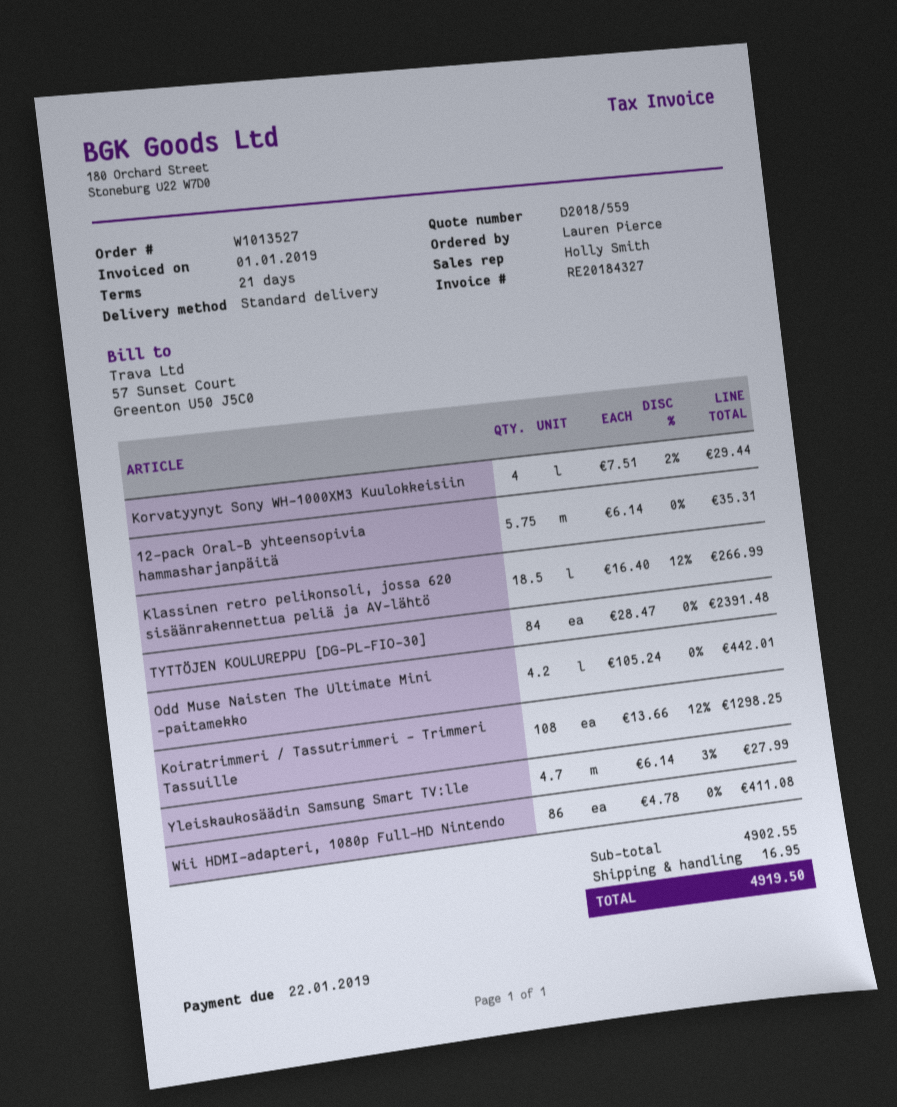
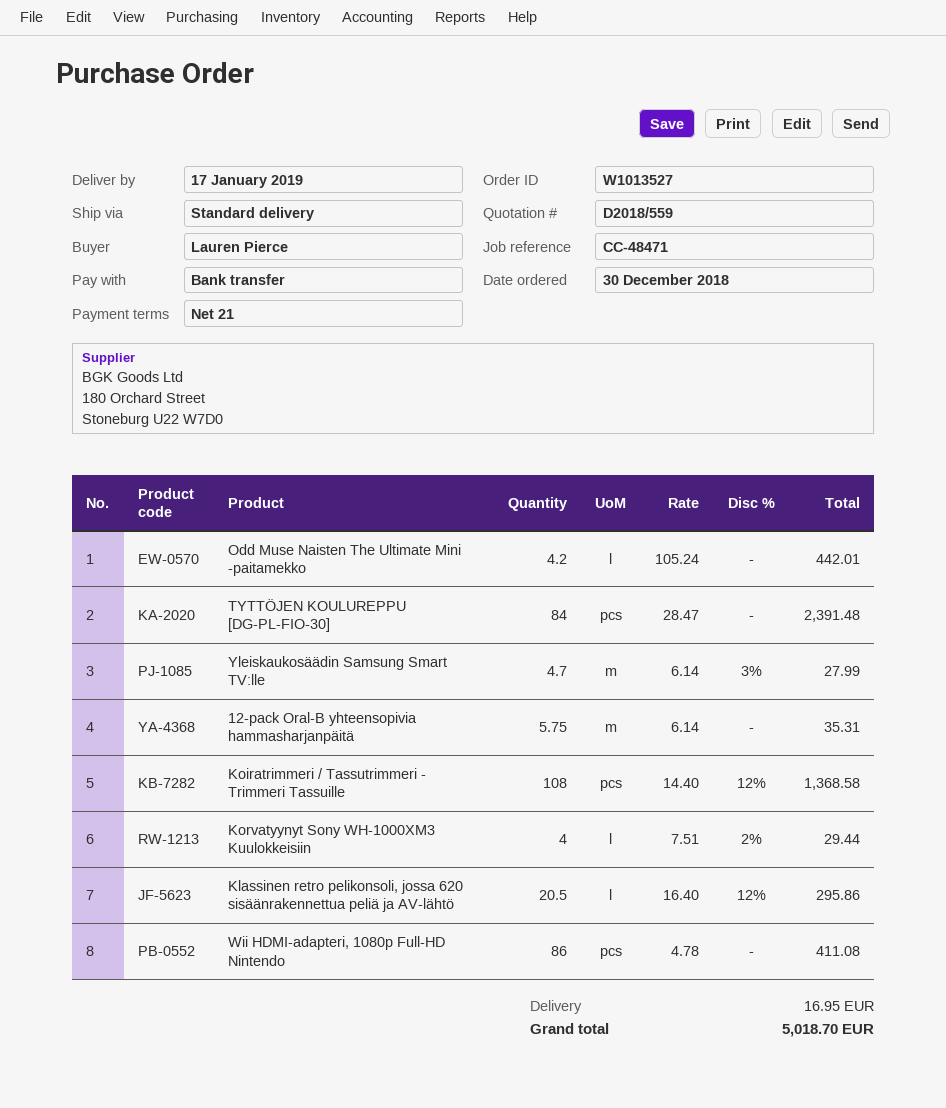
Klassinen retro pelikonsoli, jossa 620 sisäänrakennettua peliä ja AV-lähtö: 18.5 x 16.40 - 12% = 266.99 -> 20.5 x 16.40 - 12% = 295.86
Koiratrimmeri / Tassutrimmeri - Trimmeri Tassuille: 108 x 13.66 - 12% = 1298.25 -> 108 x 14.40 - 12% = 1368.58
total: 4919.50 -> 5018.70

